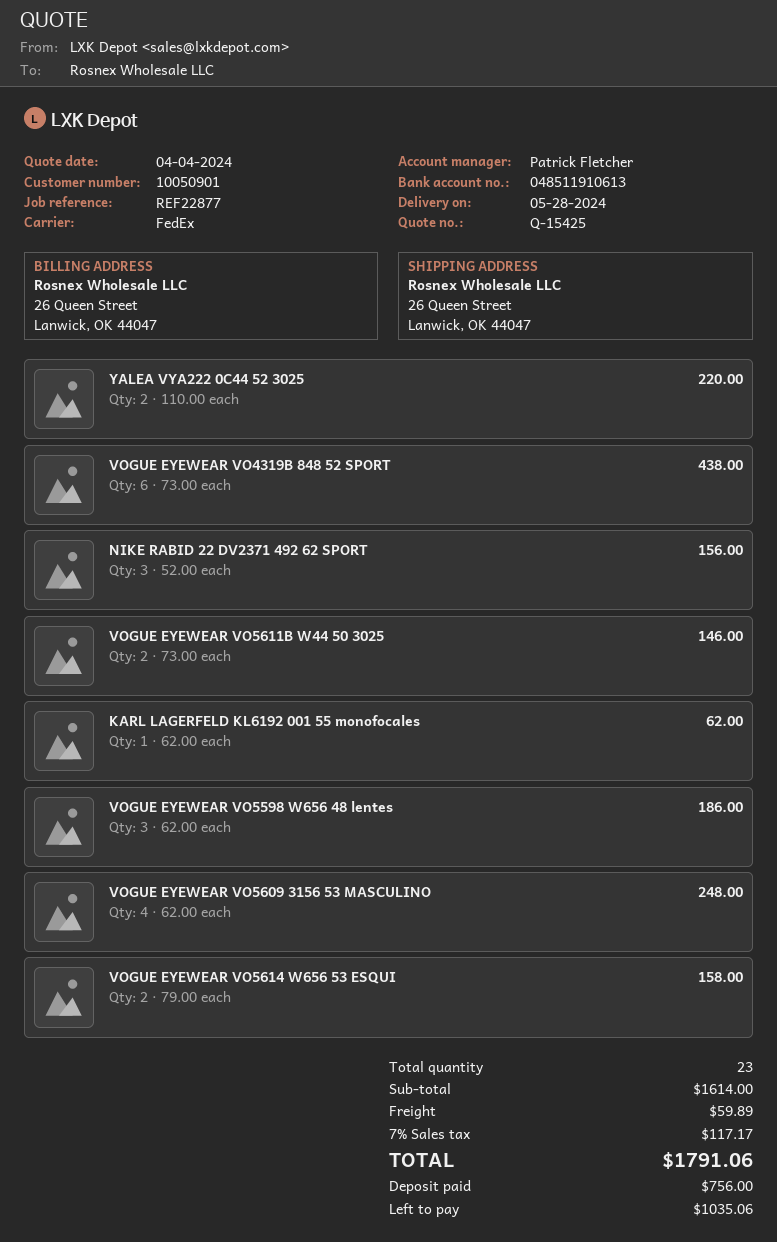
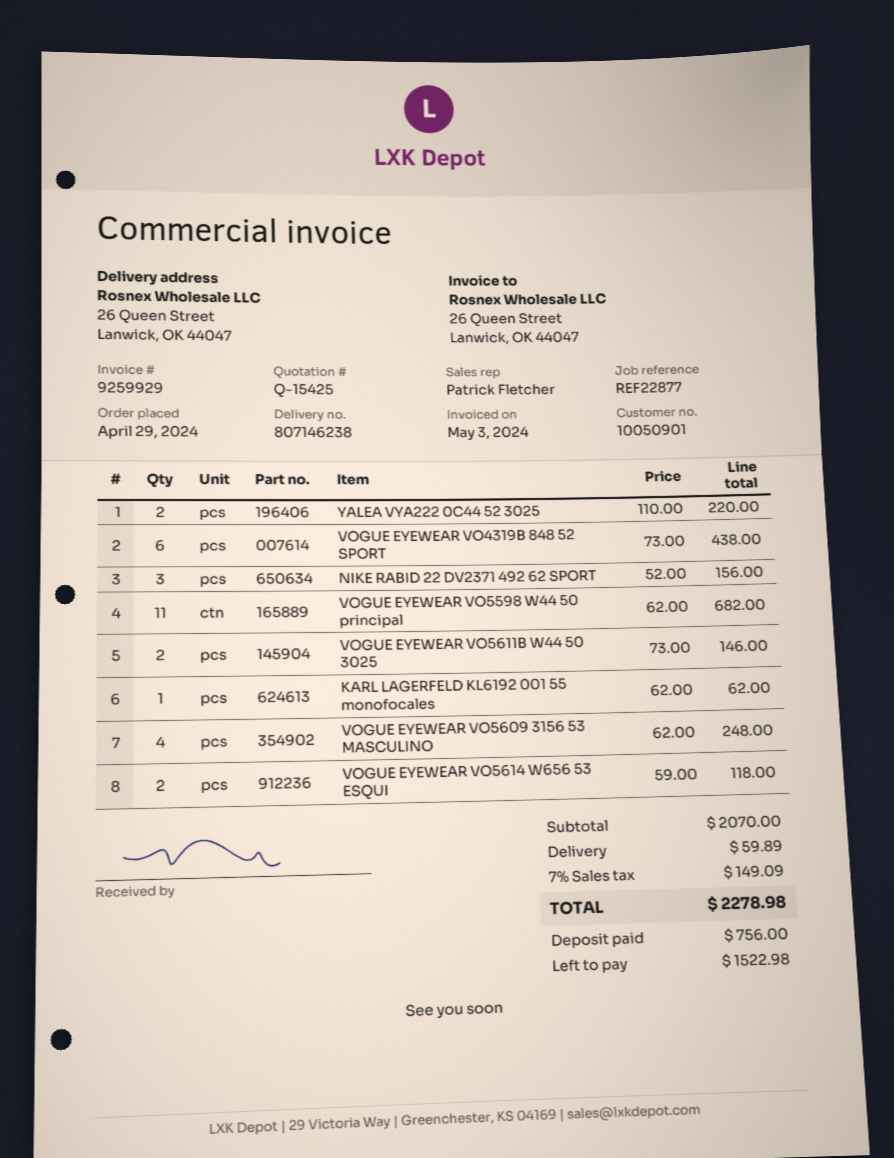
VOGUE EYEWEAR VO5598 W656 48 lentes: 3 x 62.00 = 186.00 -> none
VOGUE EYEWEAR VO5614 W656 53 ESQUI: 2 x 79.00 = 158.00 -> 2 x 59.00 = 118.00
VOGUE EYEWEAR VO5598 W44 50 principal: none -> 11 x 62.00 = 682.00
subtotal: 1614.00 -> 2070.00
tax: 7% = 117.17 -> 7% = 149.09
total: 1791.06 -> 2278.98
balance: 1035.06 -> 1522.98

